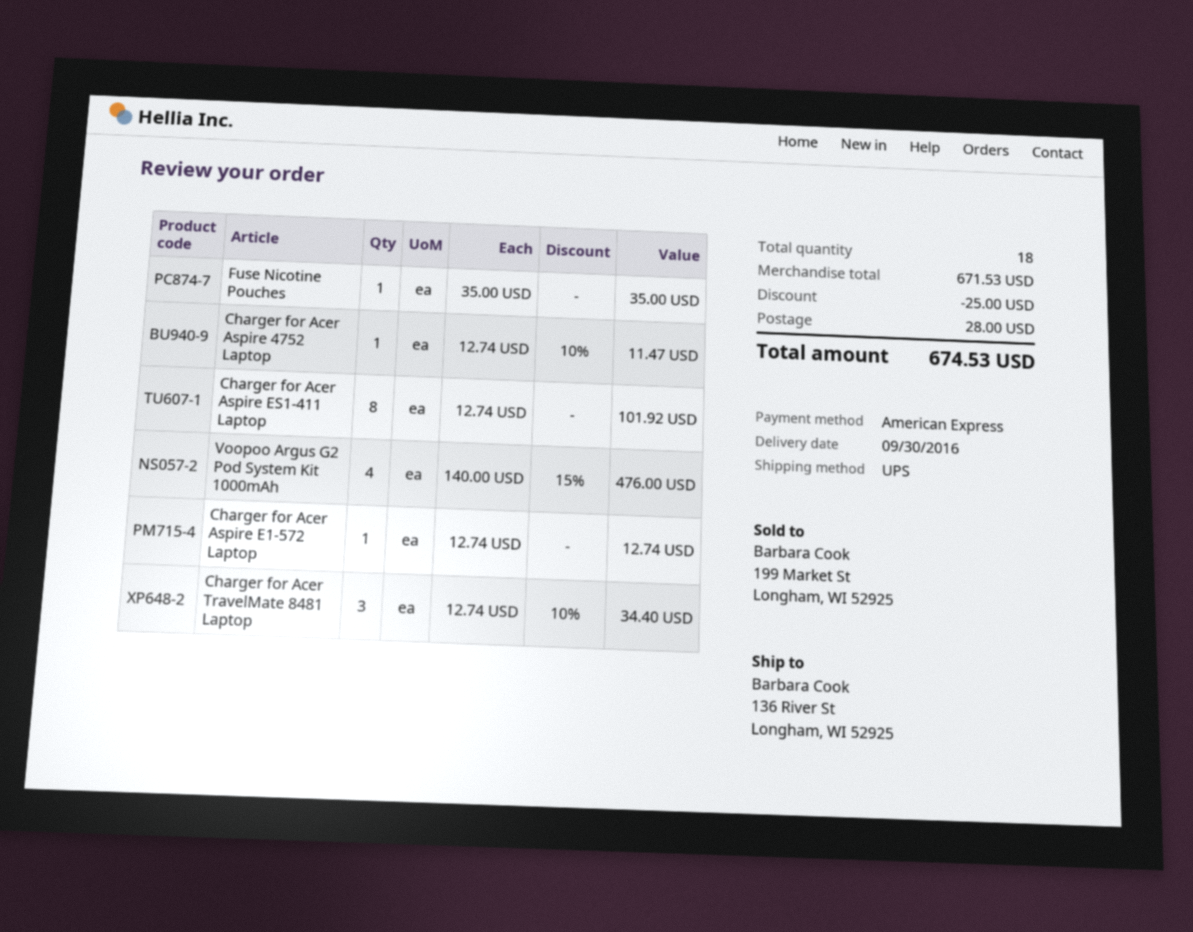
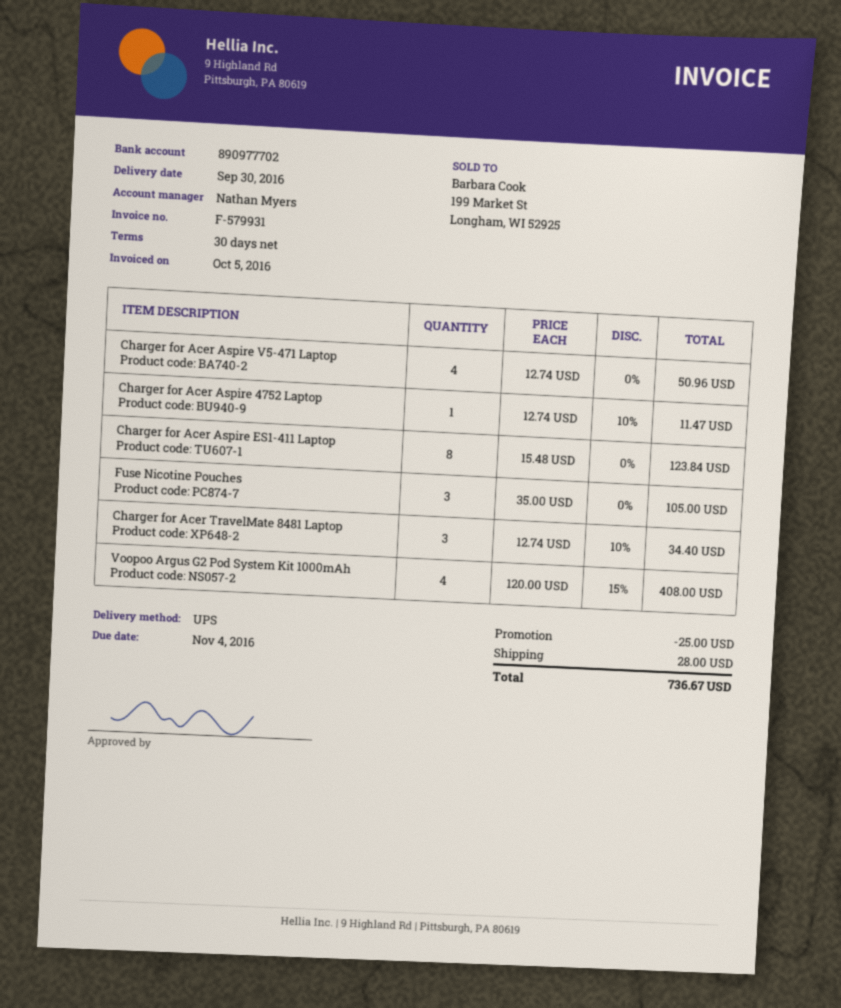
Fuse Nicotine Pouches: 1 x 35.00 = 35.00 -> 3 x 35.00 = 105.00
Charger for Acer Aspire ES1-411 Laptop: 8 x 12.74 = 101.92 -> 8 x 15.48 = 123.84
Voopoo Argus G2 Pod System Kit 1000mAh: 4 x 140.00 - 15% = 476.00 -> 4 x 120.00 - 15% = 408.00
Charger for Acer Aspire E1-572 Laptop: 1 x 12.74 = 12.74 -> none
Charger for Acer Aspire V5-471 Laptop: none -> 4 x 12.74 = 50.96
total: 674.53 -> 736.67

